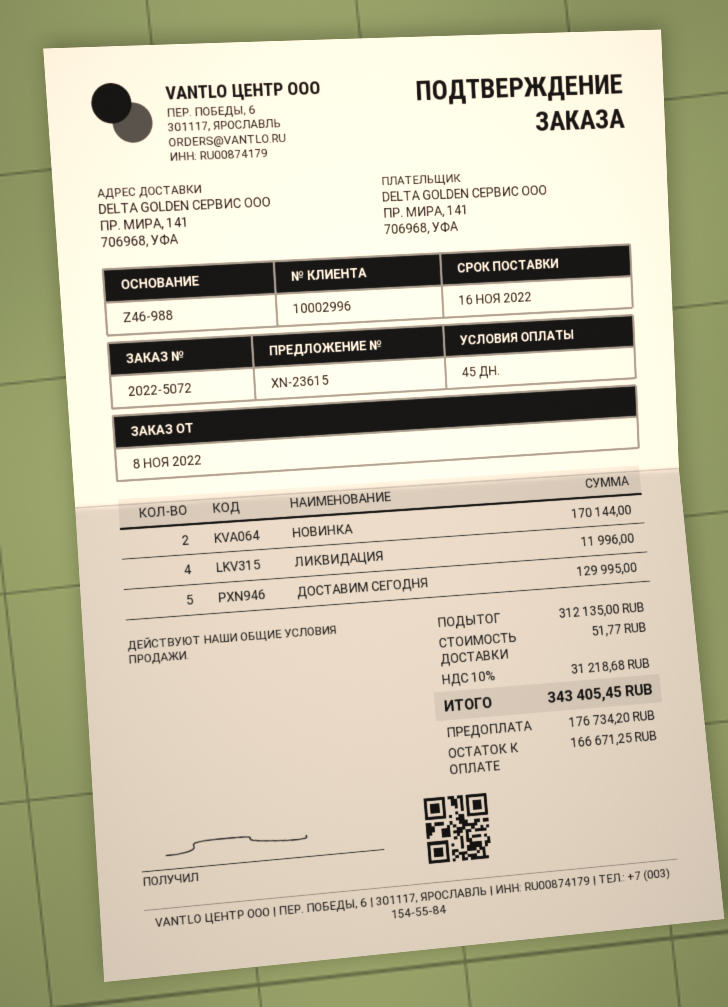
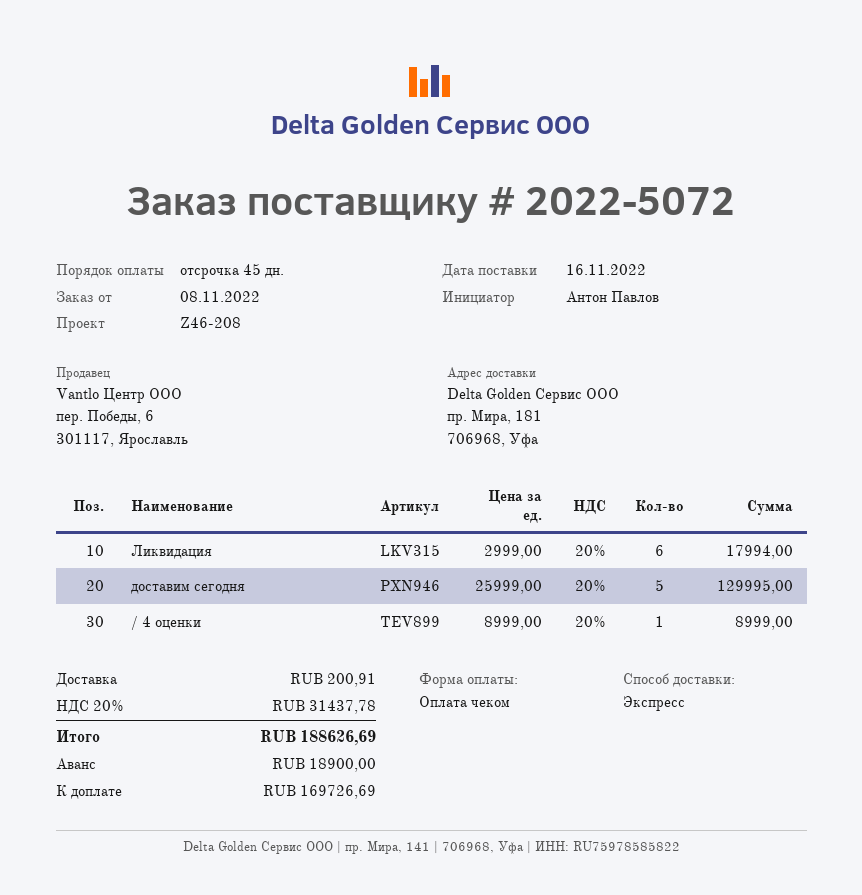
reference: Z46-988 -> Z46-208
ship to: ПР. МИРА, 141, 706968, УФА -> пр. Мира, 181, 706968, Уфа
НОВИНКА: 2 for 170144.00 -> none
ЛИКВИДАЦИЯ: 4 for 11996.00 -> 6 for 17994.00
/ 4 оценки: none -> 1 for 8999.00
shipping: 51.77 -> 200.91
tax: 10% = 31218.68 -> 20% = 31437.78
total: 343405.45 -> 188626.69
deposit: 176734.20 -> 18900.00
balance: 166671.25 -> 169726.69

